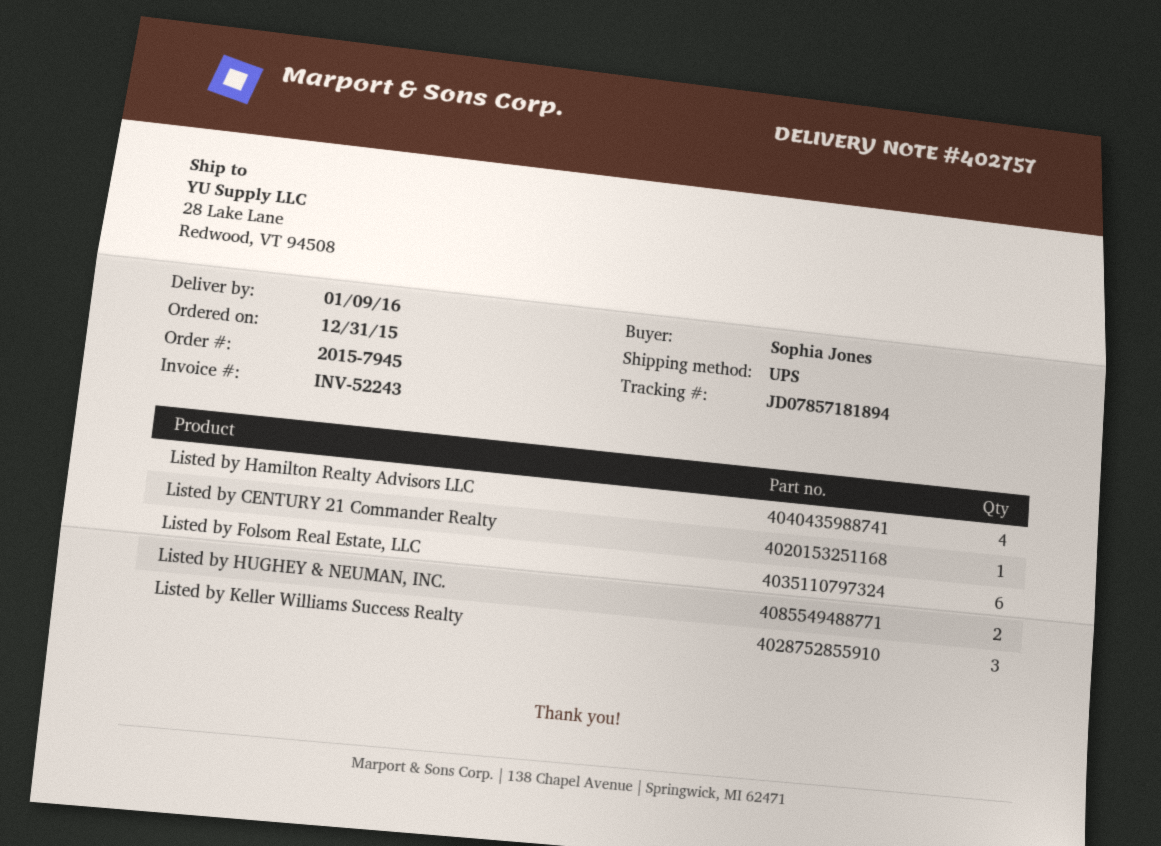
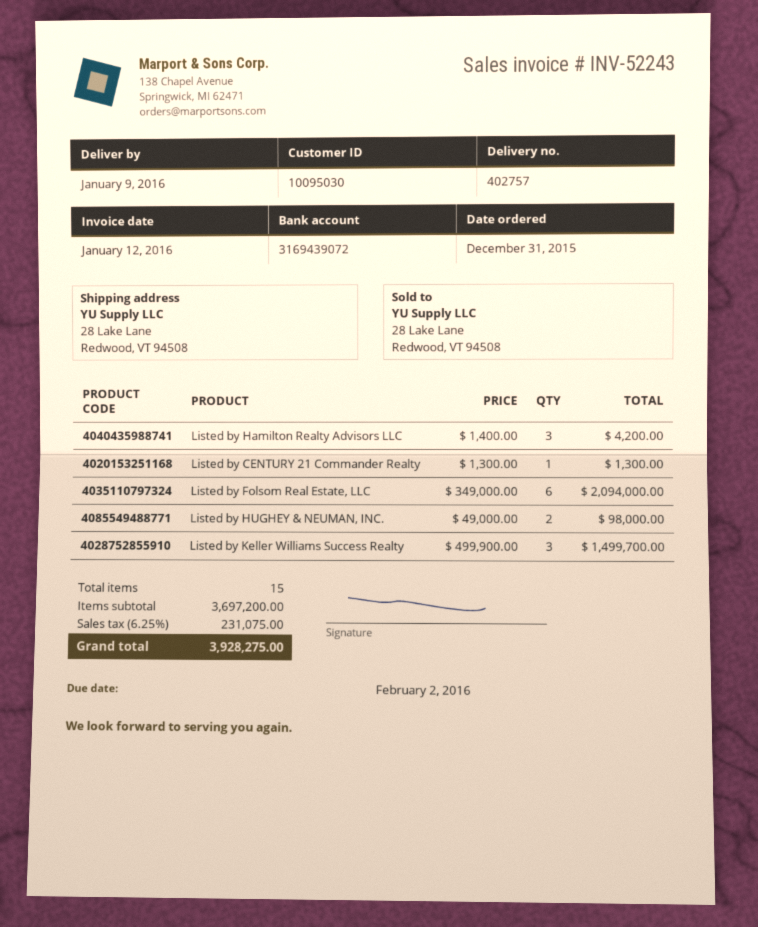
Listed by Hamilton Realty Advisors LLC: 4 -> 3

